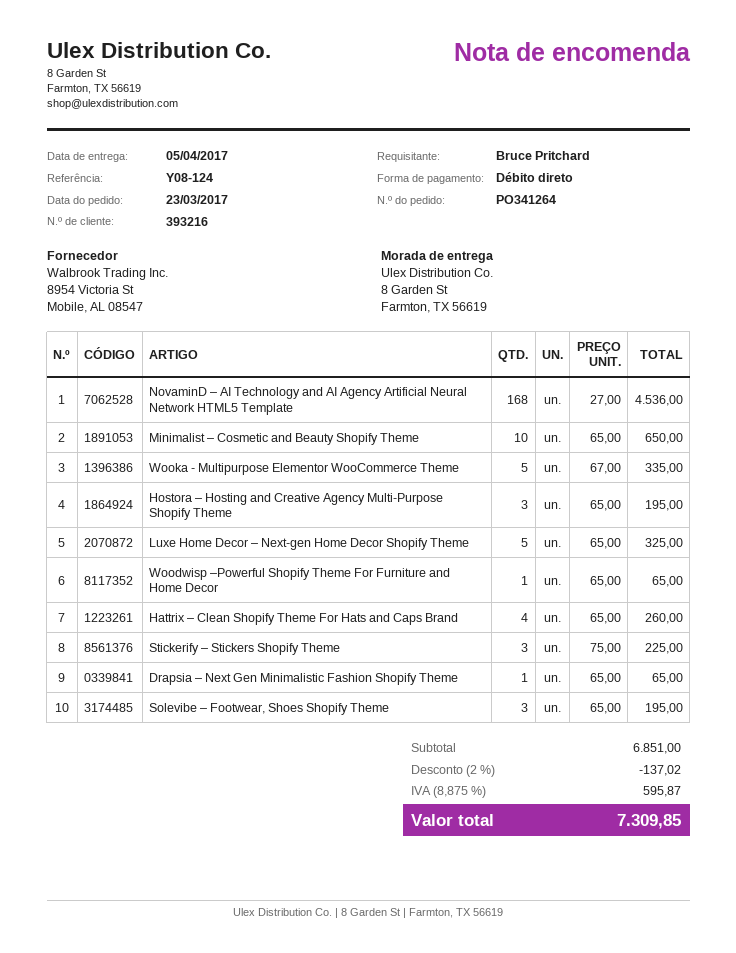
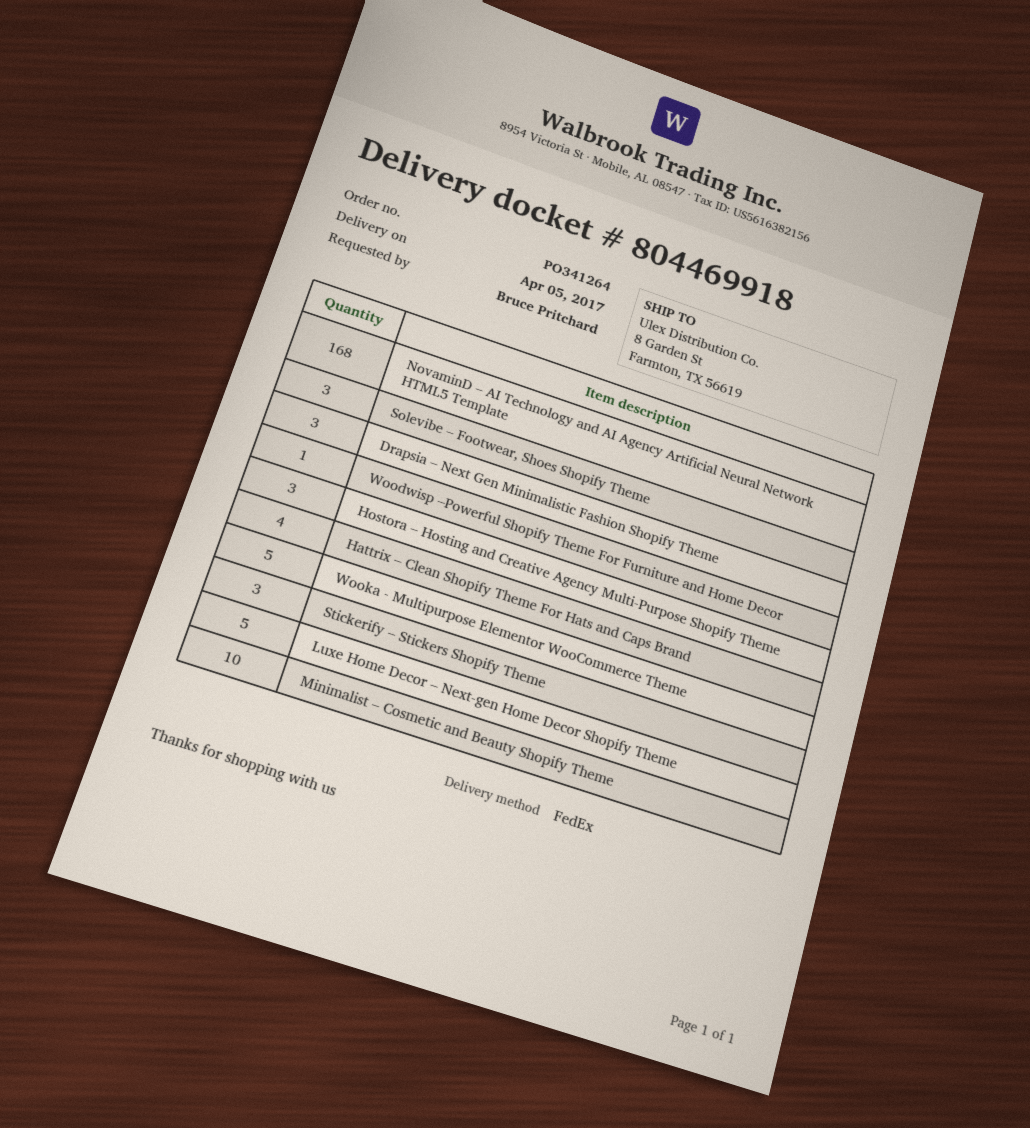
Drapsia – Next Gen Minimalistic Fashion Shopify Theme: 1 -> 3

